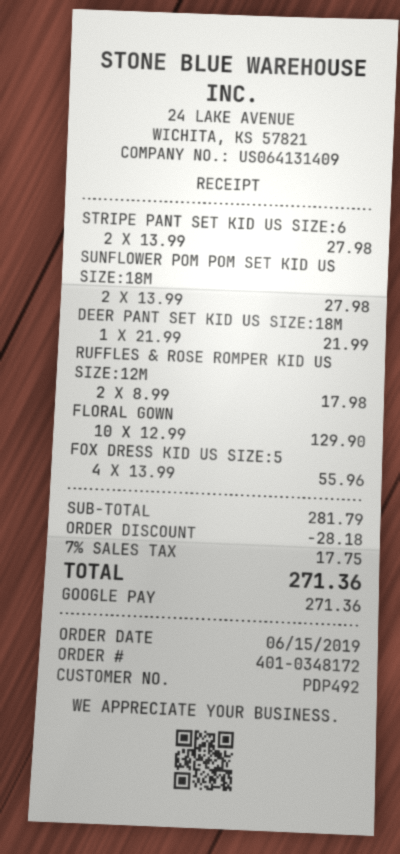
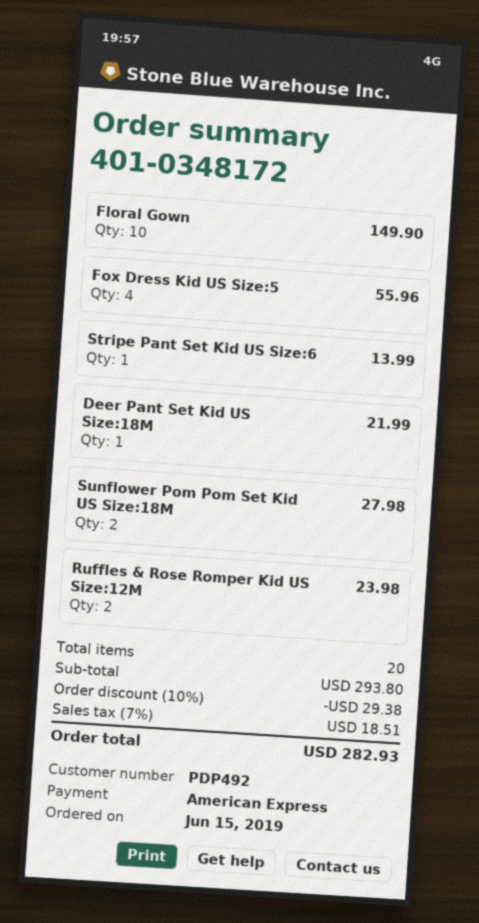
payment method: Google Pay -> American Express
STRIPE PANT SET KID US SIZE:6: 2 for 27.98 -> 1 for 13.99
RUFFLES & ROSE ROMPER KID US SIZE:12M: 2 for 17.98 -> 2 for 23.98
FLORAL GOWN: 10 for 129.90 -> 10 for 149.90
subtotal: 281.79 -> 293.80
discount: 28.18 -> 29.38
tax: 7% = 17.75 -> 7% = 18.51
total: 271.36 -> 282.93

